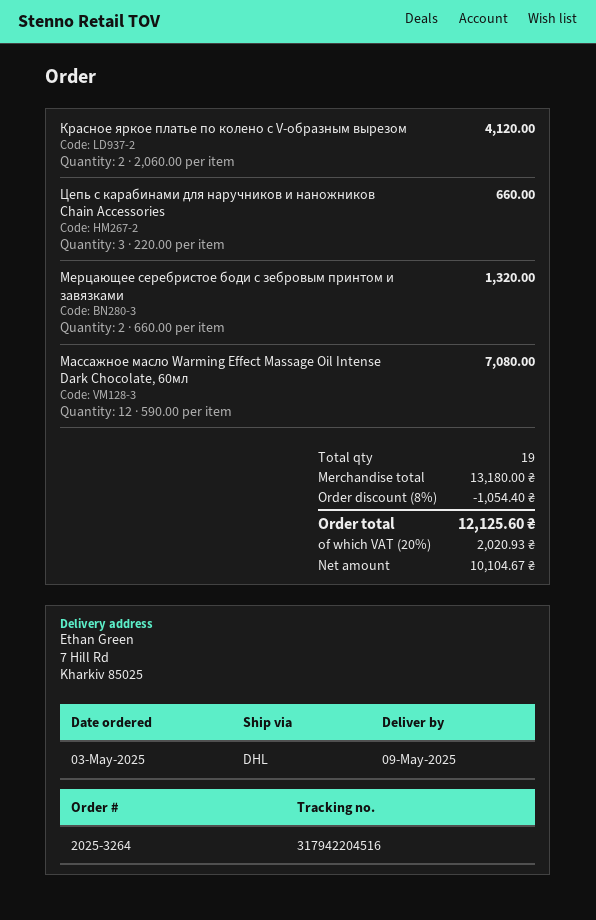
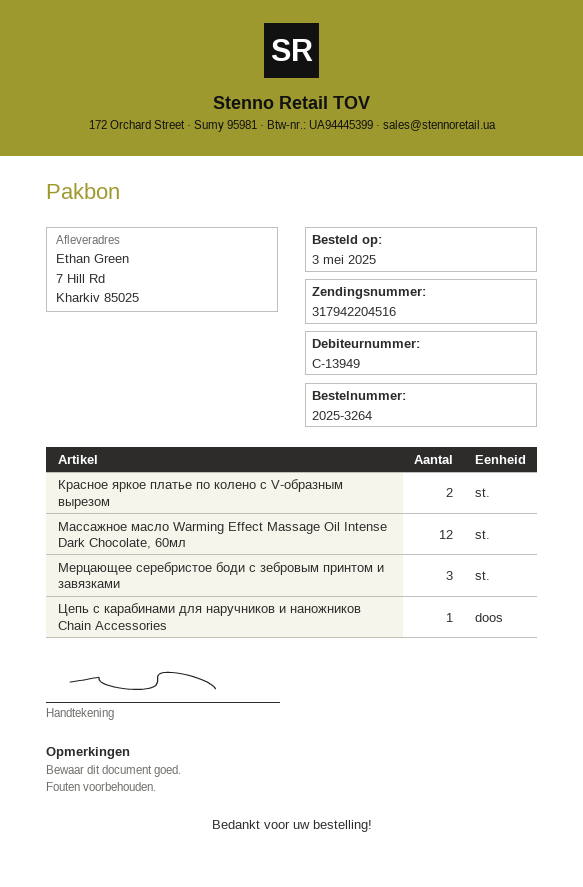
Цепь с карабинами для наручников и наножников Chain Accessories: 3 -> 1
Мерцающее серебристое боди с зебровым принтом и завязками: 2 -> 3

